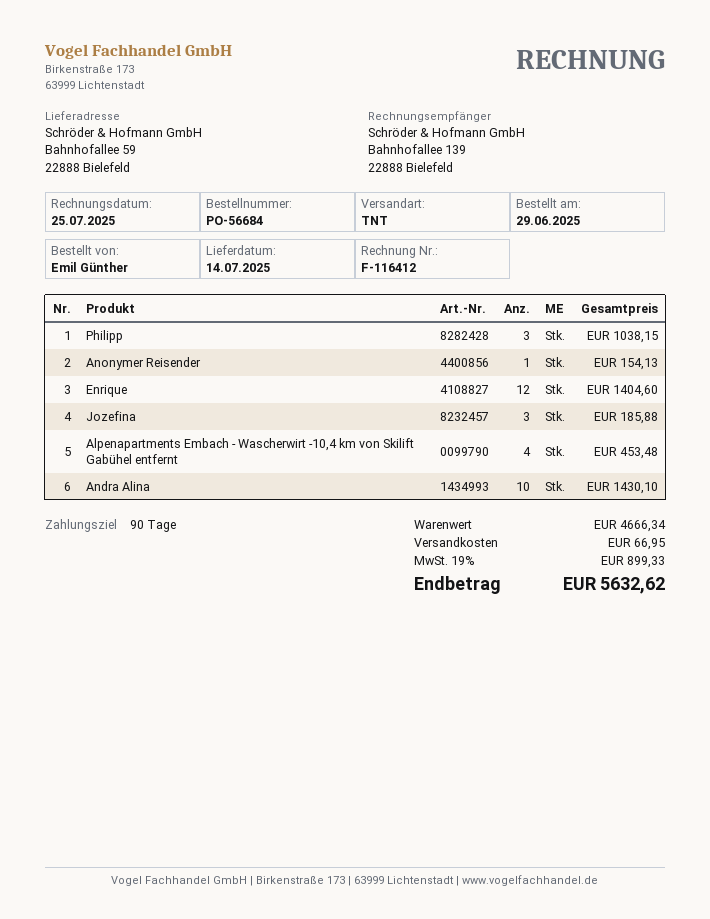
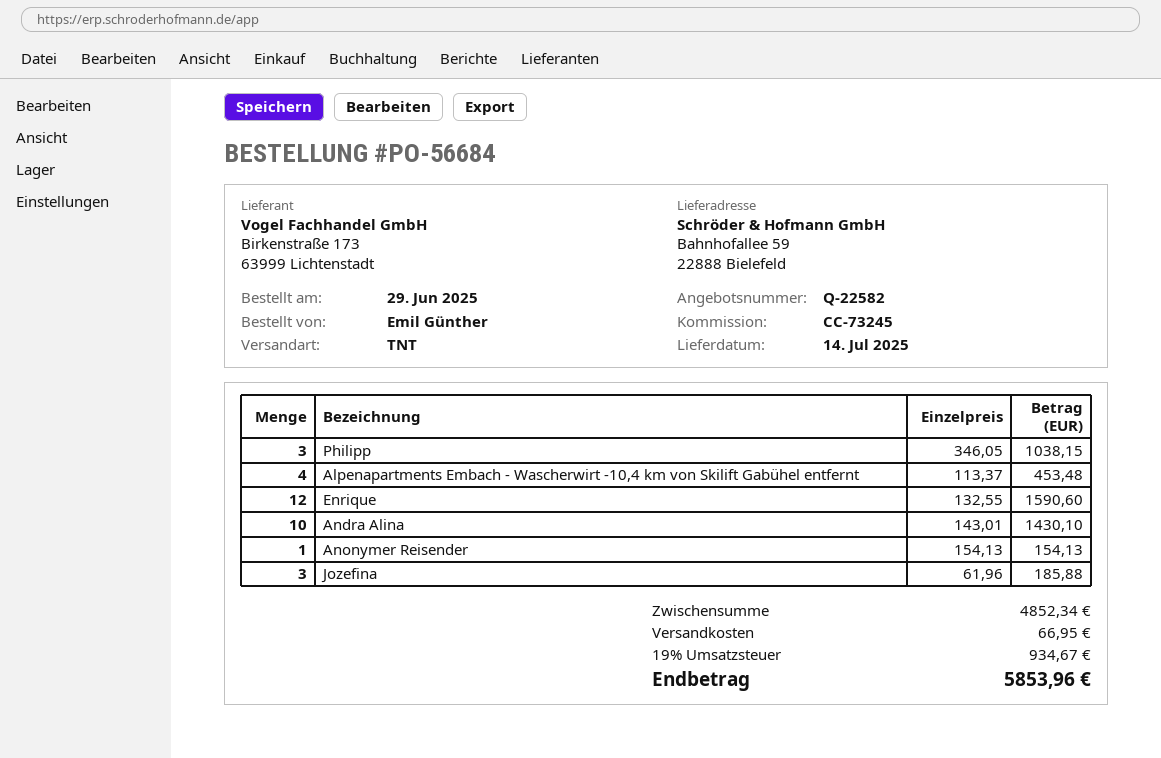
Enrique: 12 for 1404.60 -> 12 for 1590.60
subtotal: 4666.34 -> 4852.34
tax: 19% = 899.33 -> 19% = 934.67
total: 5632.62 -> 5853.96

